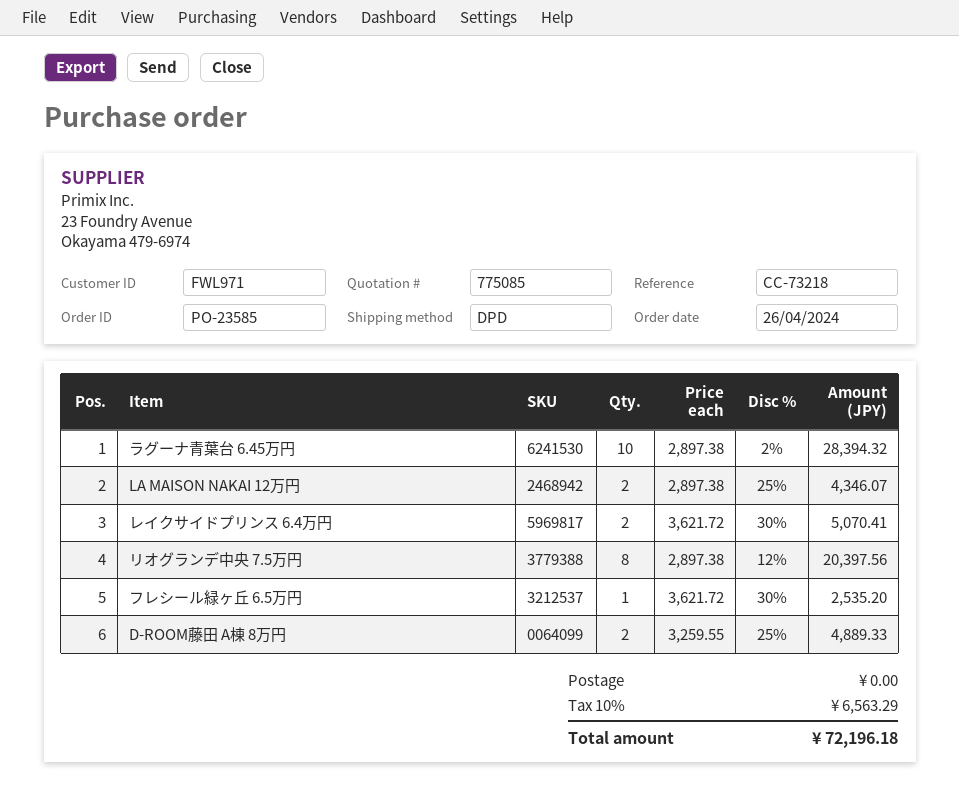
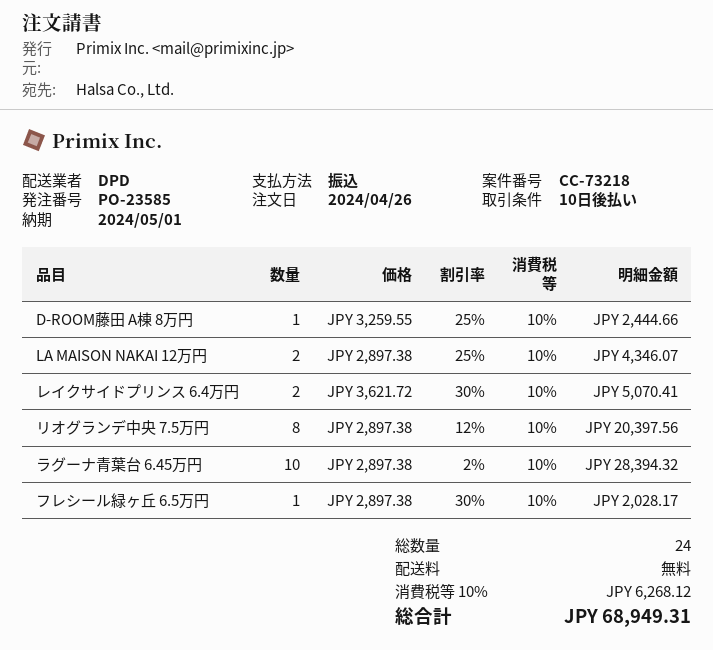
フレシール緑ヶ丘 6.5万円: 1 x 3621.72 - 30% = 2535.20 -> 1 x 2897.38 - 30% = 2028.17
D-ROOM藤田 A棟 8万円: 2 x 3259.55 - 25% = 4889.33 -> 1 x 3259.55 - 25% = 2444.66
tax: 10% = 6563.29 -> 10% = 6268.12
total: 72196.18 -> 68949.31

